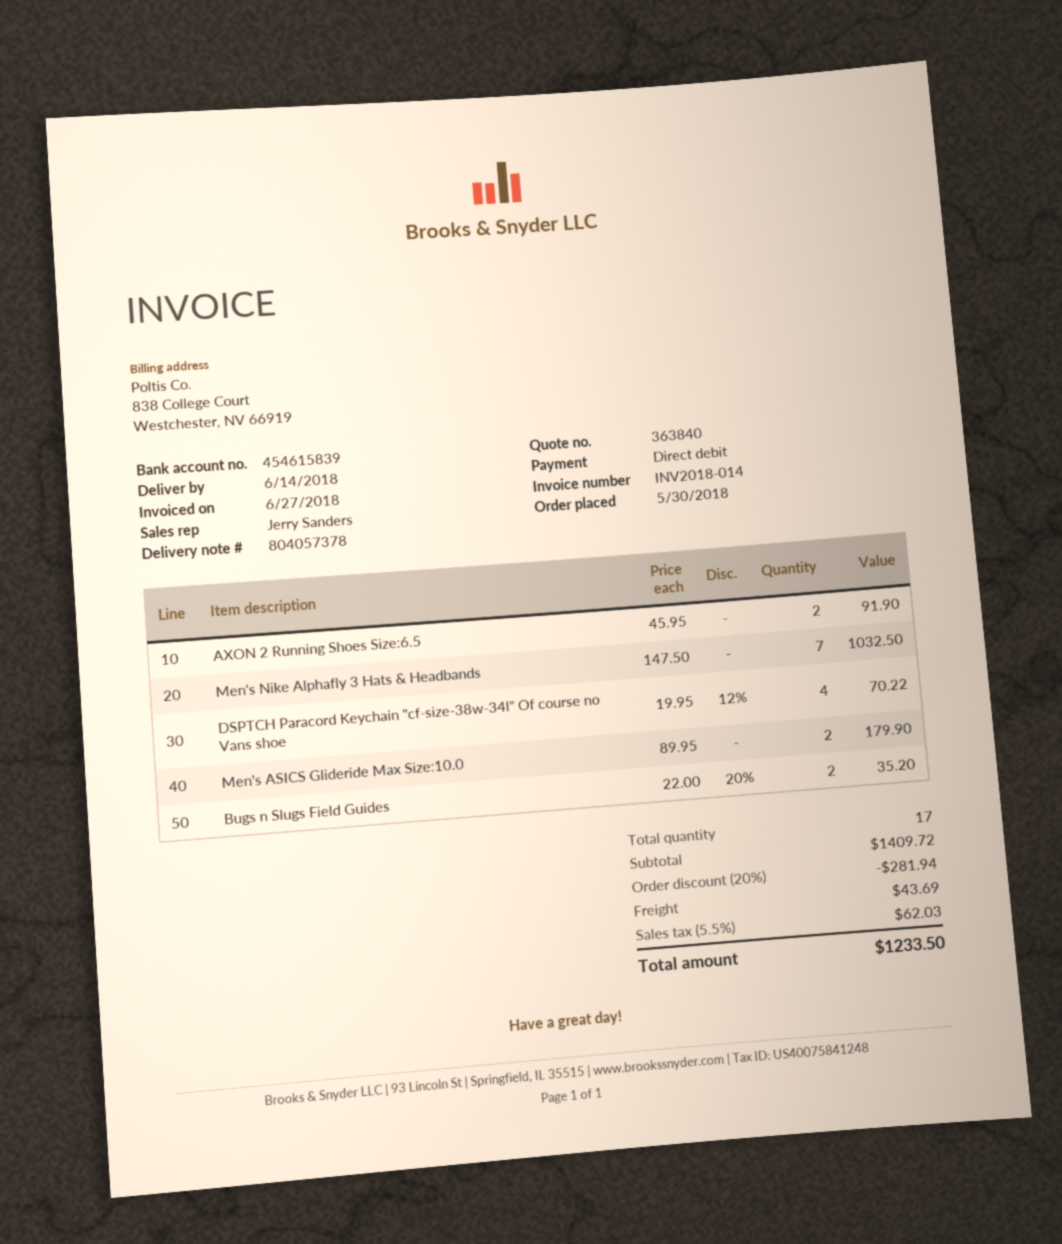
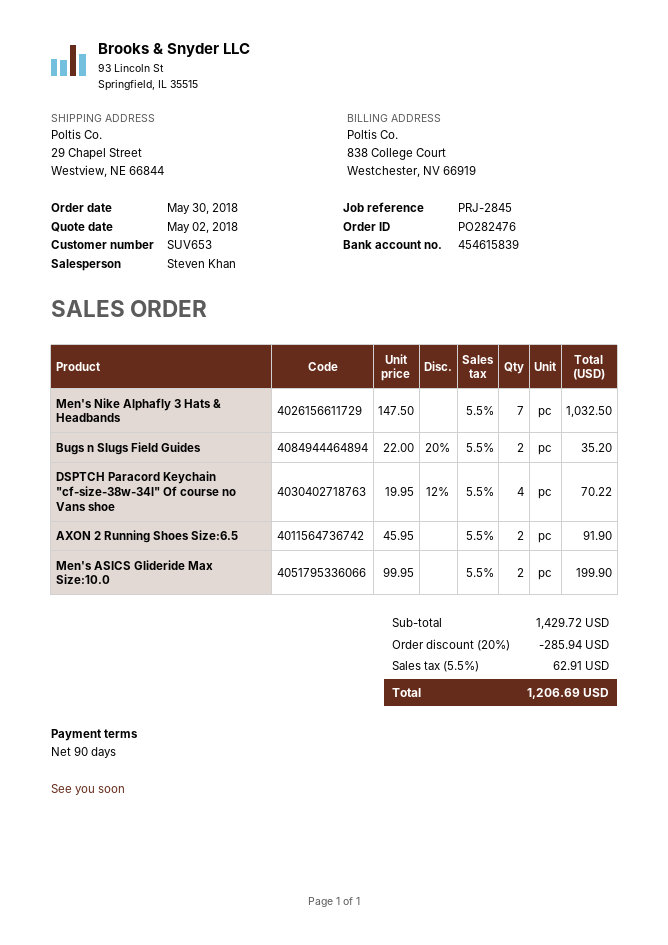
sales rep: Jerry Sanders -> Steven Khan
Men's ASICS Glideride Max Size:10.0: 2 x 89.95 = 179.90 -> 2 x 99.95 = 199.90
subtotal: 1409.72 -> 1429.72
discount: 20% = 281.94 -> 20% = 285.94
shipping: 43.69 -> none
tax: 5.5% = 62.03 -> 5.5% = 62.91
total: 1233.50 -> 1206.69

